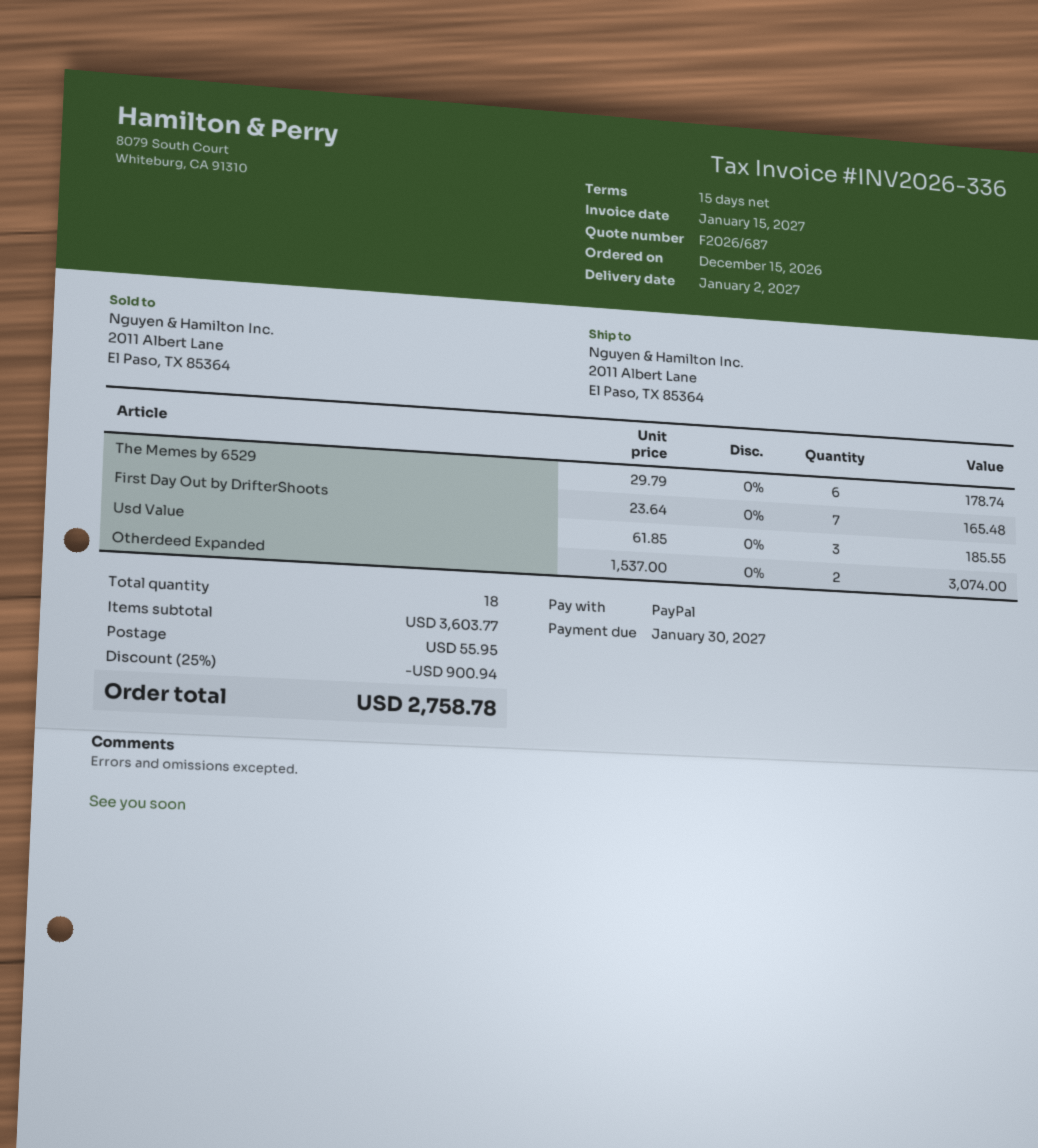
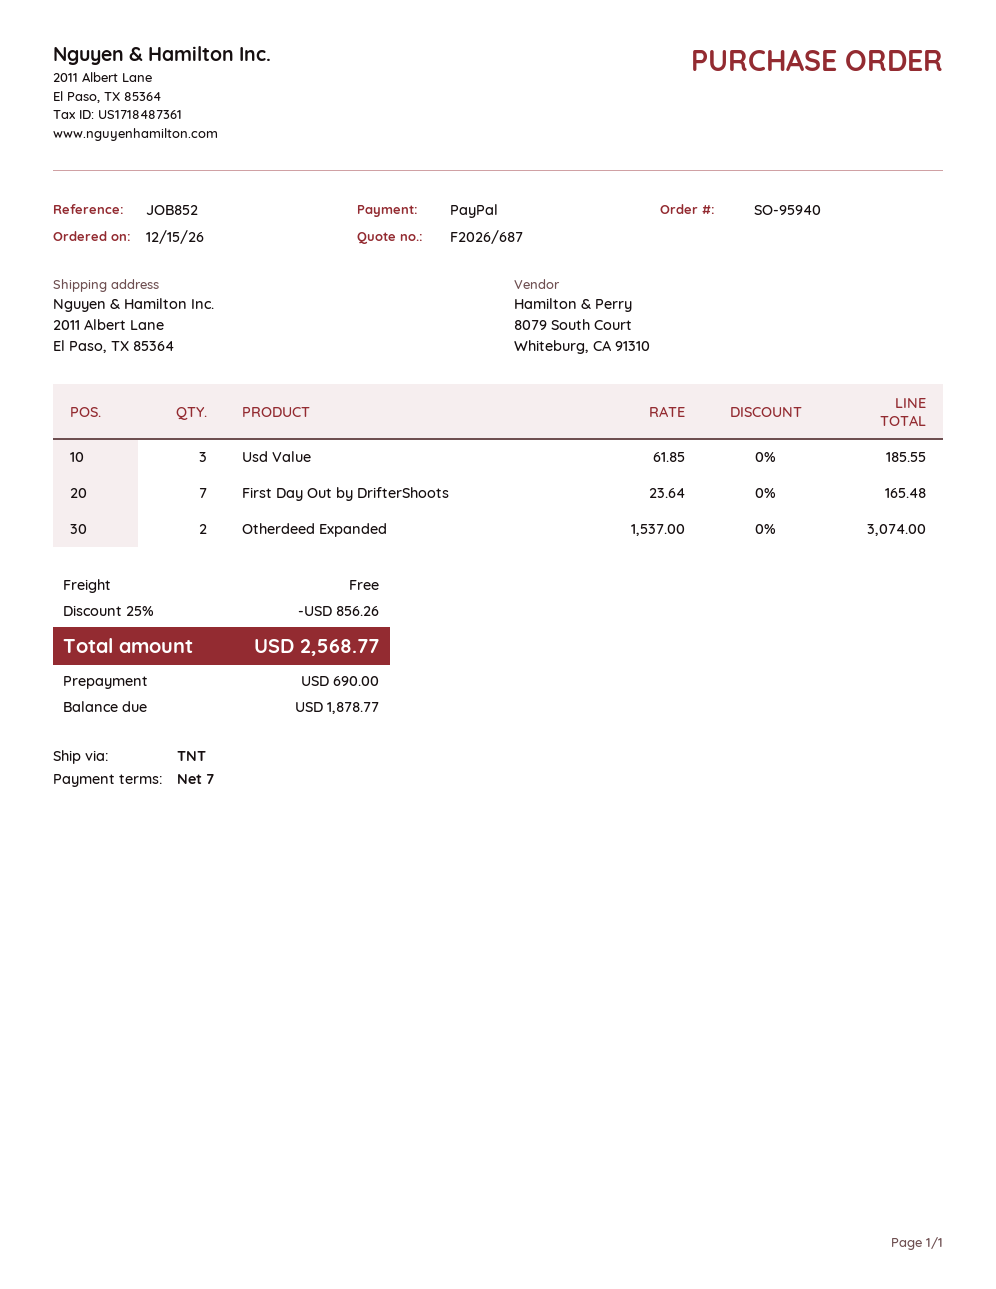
payment terms: 15 days -> 7 days
The Memes by 6529: 6 x 29.79 = 178.74 -> none
discount: 25% = 900.94 -> 25% = 856.26
shipping: 55.95 -> 0.00
total: 2758.78 -> 2568.77

